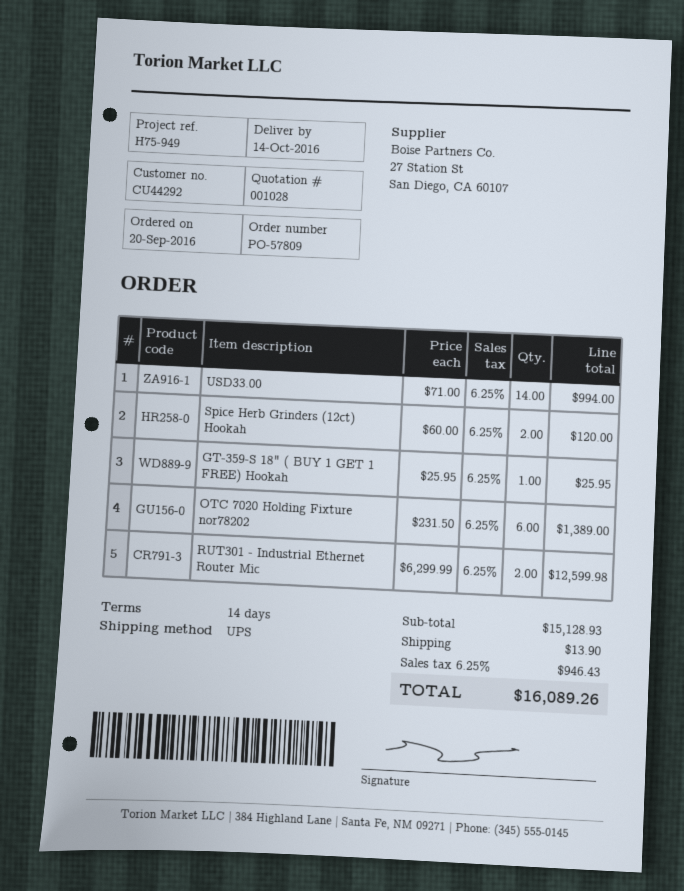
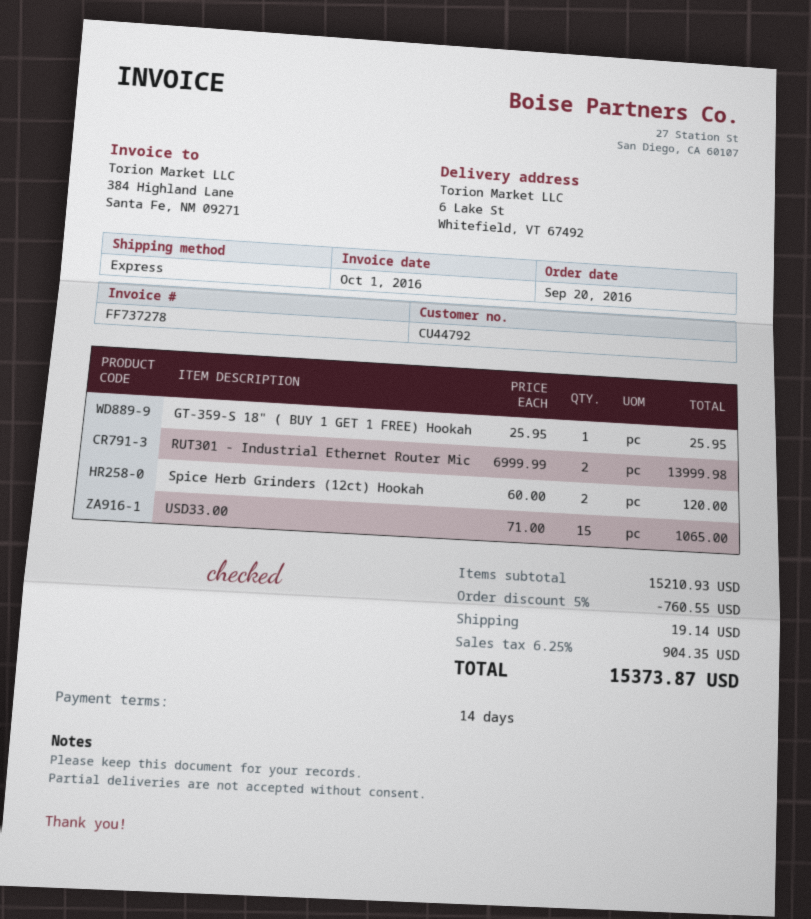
customer number: CU44292 -> CU44792
shipping method: UPS -> express
USD33.00: 14 x 71.00 = 994.00 -> 15 x 71.00 = 1065.00
OTC 7020 Holding Fixture nor78202: 6 x 231.50 = 1389.00 -> none
RUT301 - Industrial Ethernet Router Mic: 2 x 6299.99 = 12599.98 -> 2 x 6999.99 = 13999.98
subtotal: 15128.93 -> 15210.93
discount: none -> 5% = 760.55
shipping: 13.90 -> 19.14
tax: 6.25% = 946.43 -> 6.25% = 904.35
total: 16089.26 -> 15373.87

